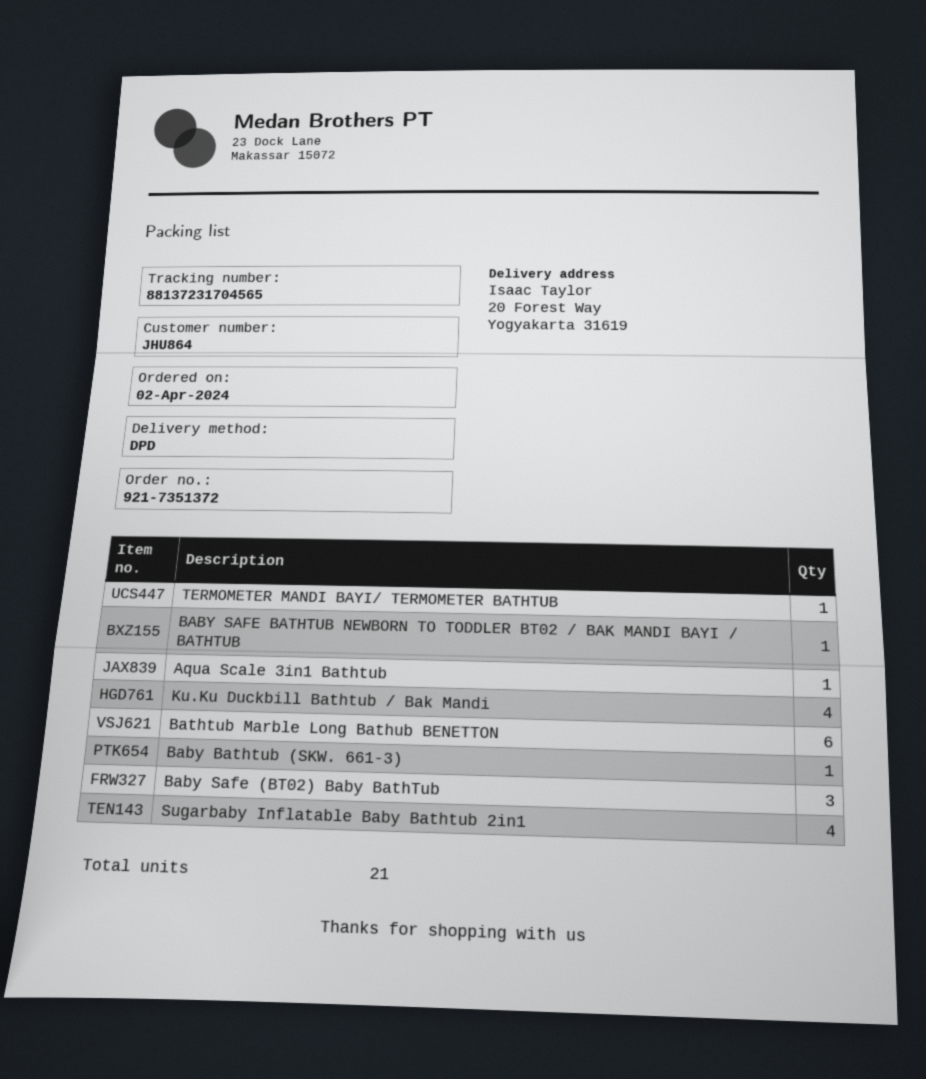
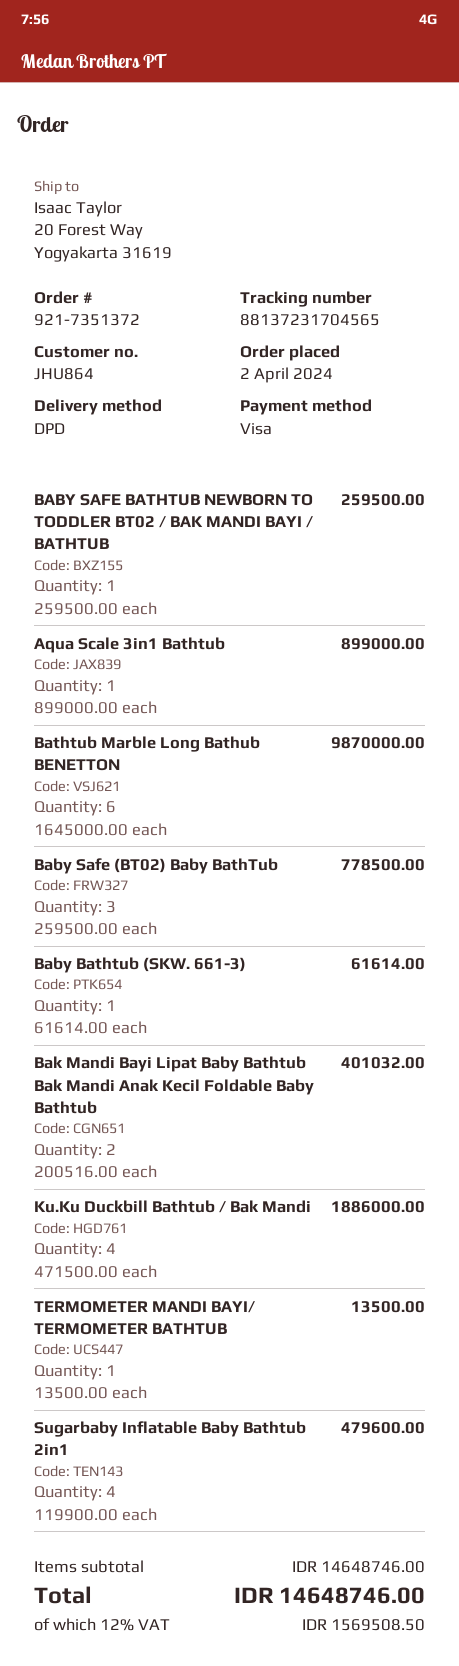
Bak Mandi Bayi Lipat Baby Bathtub Bak Mandi Anak Kecil Foldable Baby Bathtub: none -> 2

